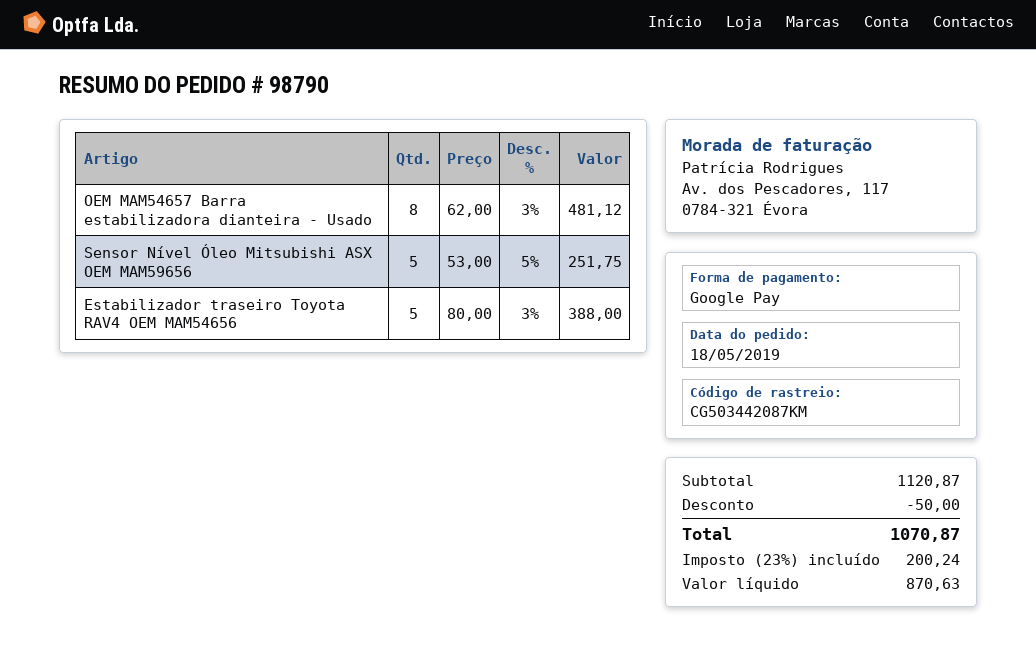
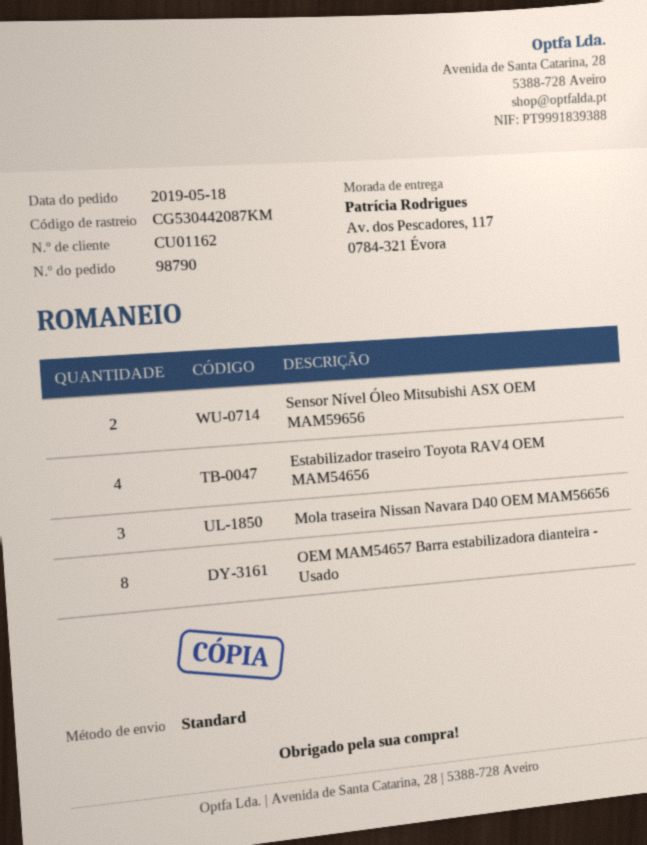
tracking number: CG503442087KM -> CG530442087KM
Sensor Nível Óleo Mitsubishi ASX OEM MAM59656: 5 -> 2
Estabilizador traseiro Toyota RAV4 OEM MAM54656: 5 -> 4
Mola traseira Nissan Navara D40 OEM MAM56656: none -> 3

